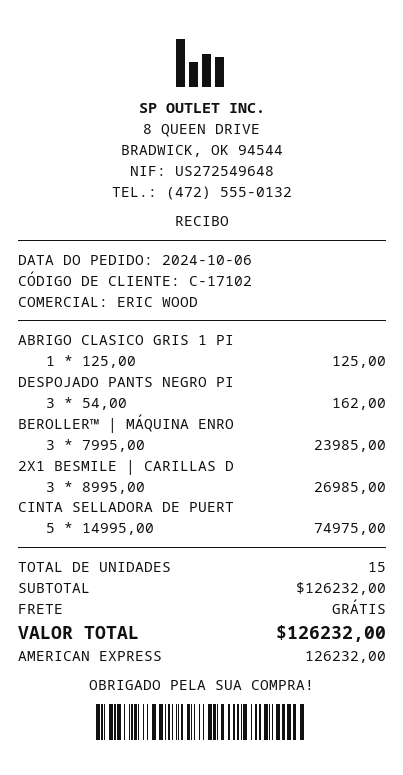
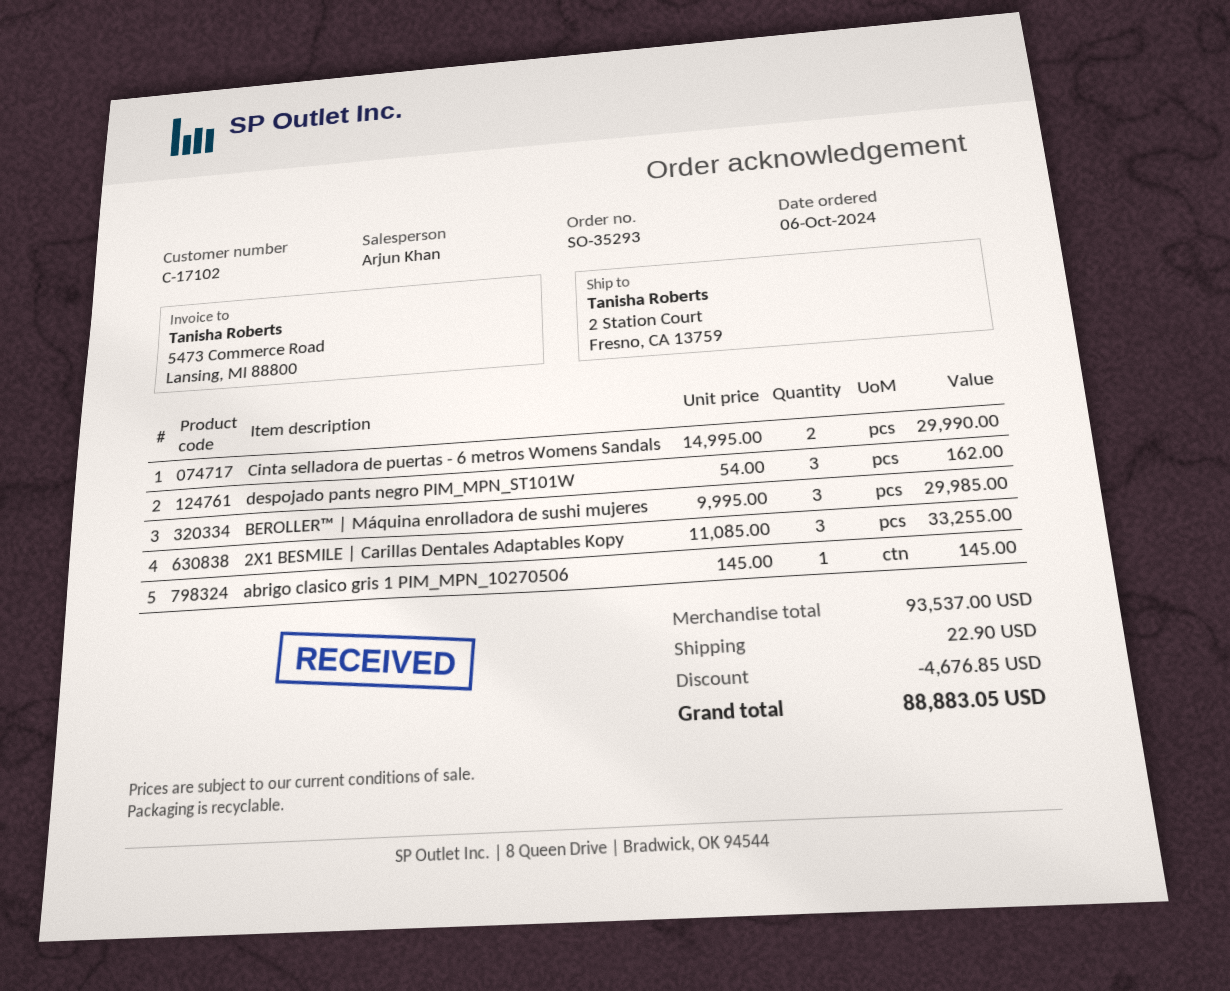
sales rep: ERIC WOOD -> Arjun Khan
ABRIGO CLASICO GRIS 1 PI: 1 x 125.00 = 125.00 -> 1 x 145.00 = 145.00
BEROLLER™ | MÁQUINA ENRO: 3 x 7995.00 = 23985.00 -> 3 x 9995.00 = 29985.00
2X1 BESMILE | CARILLAS D: 3 x 8995.00 = 26985.00 -> 3 x 11085.00 = 33255.00
CINTA SELLADORA DE PUERT: 5 x 14995.00 = 74975.00 -> 2 x 14995.00 = 29990.00
subtotal: 126232.00 -> 93537.00
discount: none -> 4676.85
shipping: 0.00 -> 22.90
total: 126232.00 -> 88883.05

